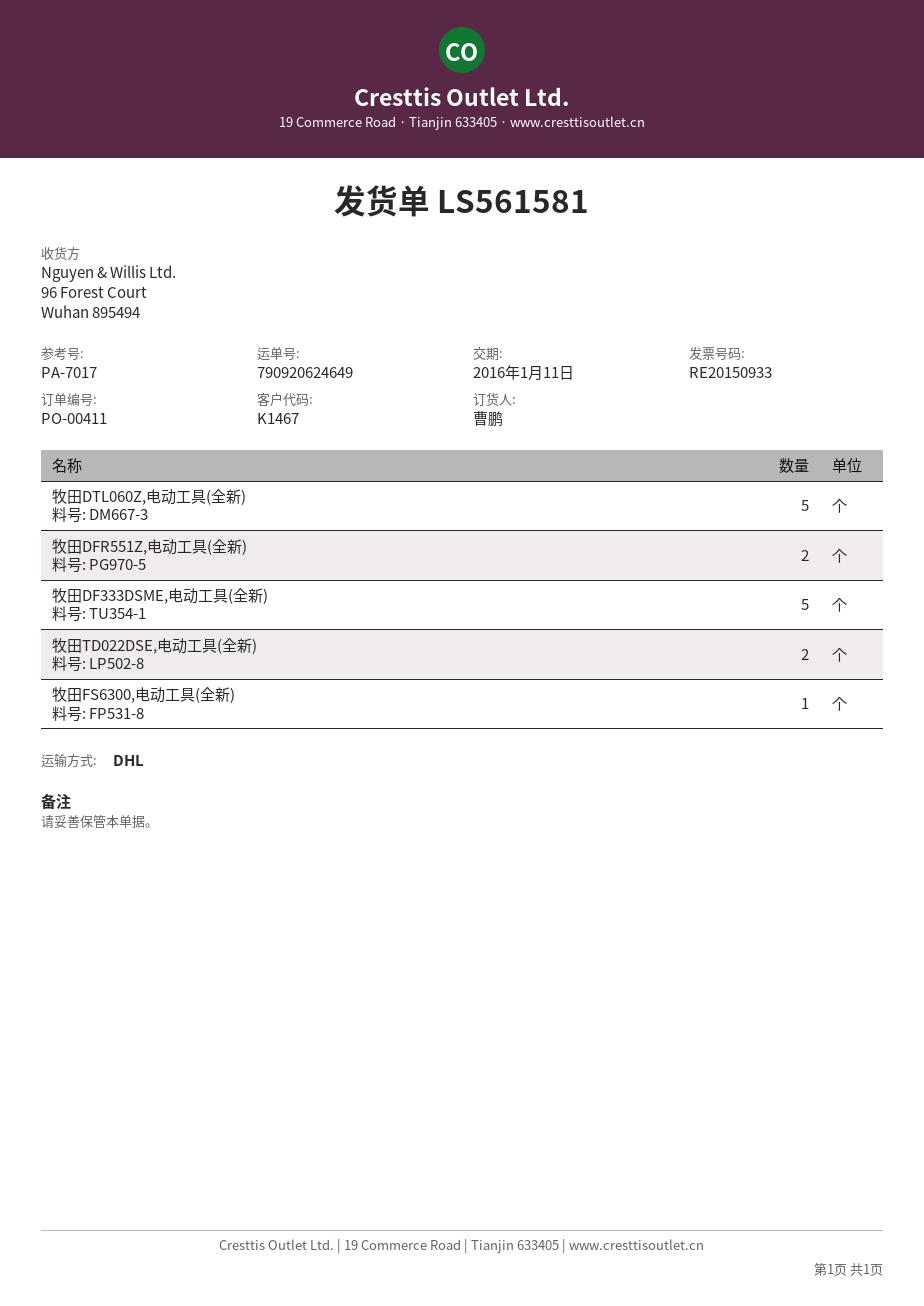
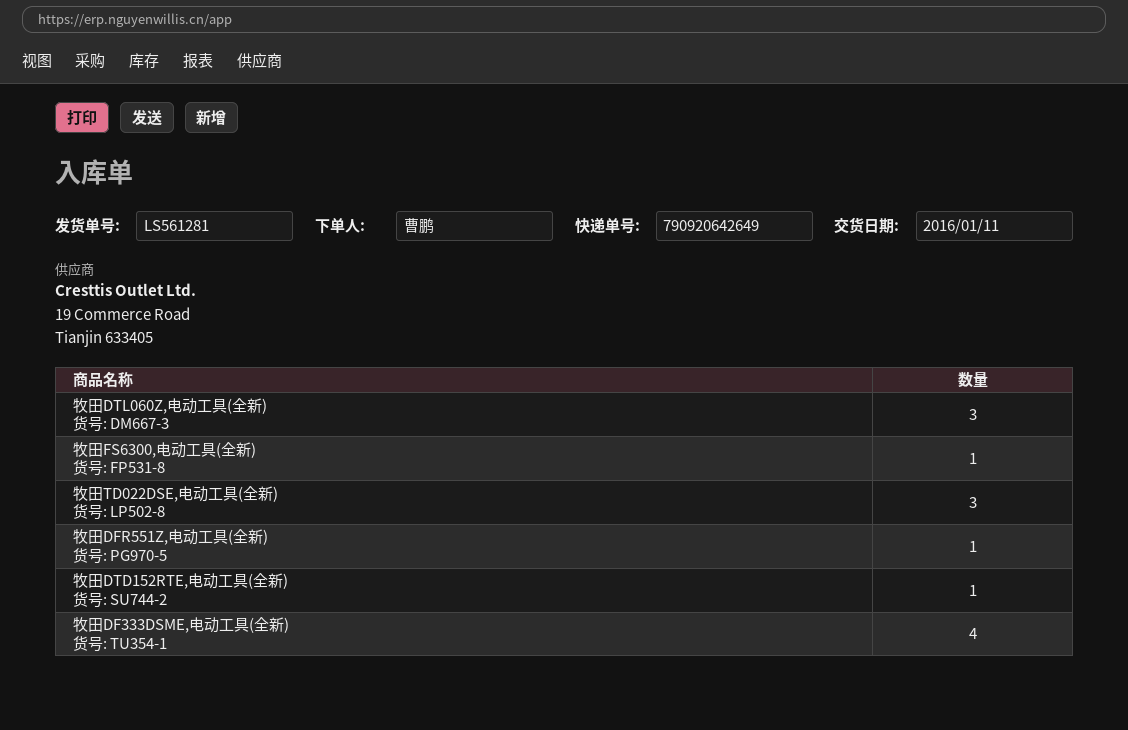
delivery note number: LS561581 -> LS561281
tracking number: 790920624649 -> 790920642649
牧田DTL060Z,电动工具(全新): 5 -> 3
牧田DFR551Z,电动工具(全新): 2 -> 1
牧田DF333DSME,电动工具(全新): 5 -> 4
牧田TD022DSE,电动工具(全新): 2 -> 3
牧田DTD152RTE,电动工具(全新): none -> 1

